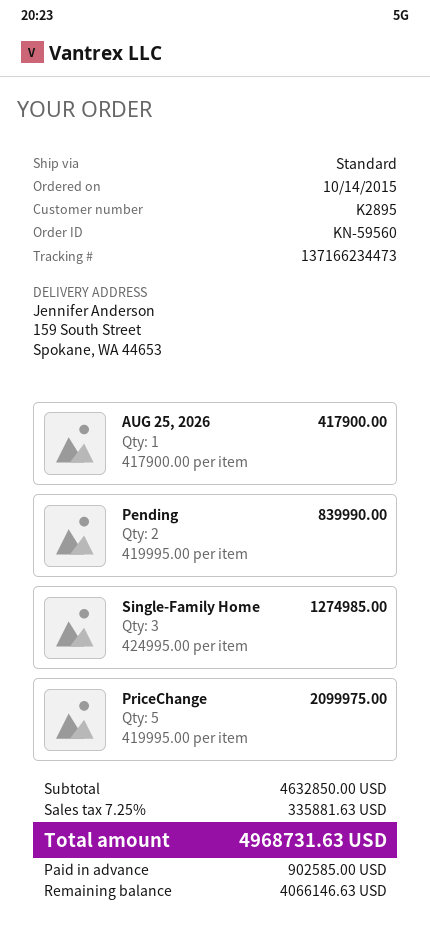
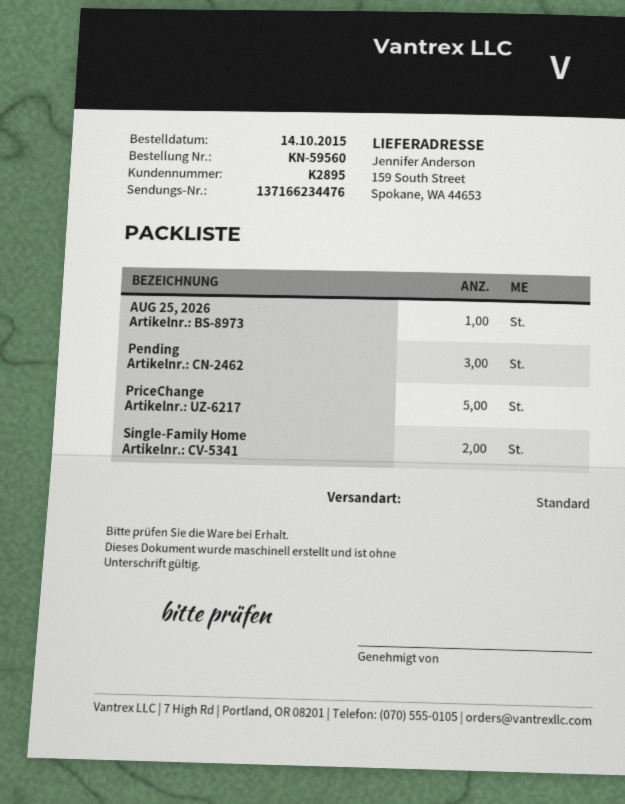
tracking number: 137166234473 -> 137166234476
Pending: 2 -> 3
Single-Family Home: 3 -> 2

